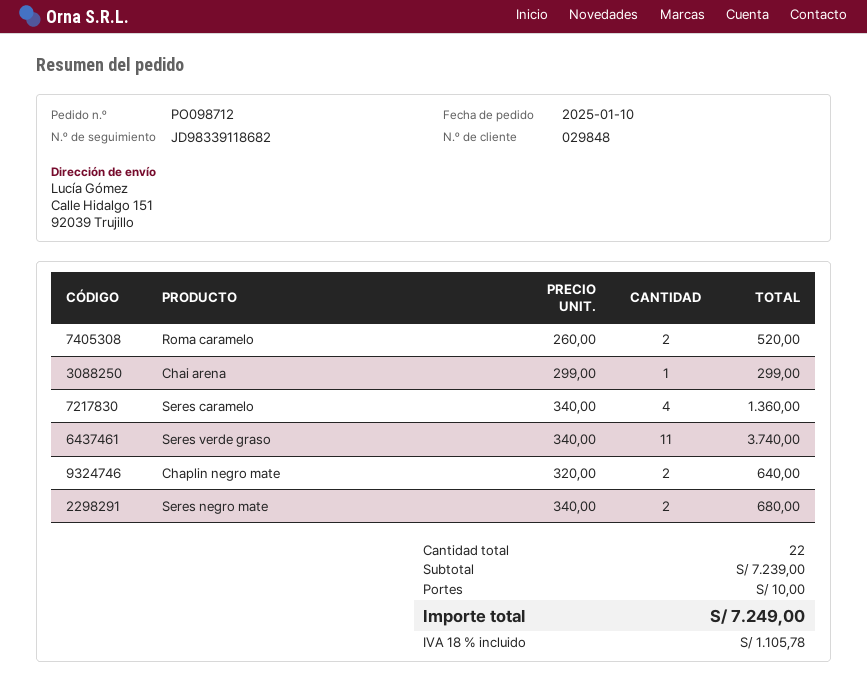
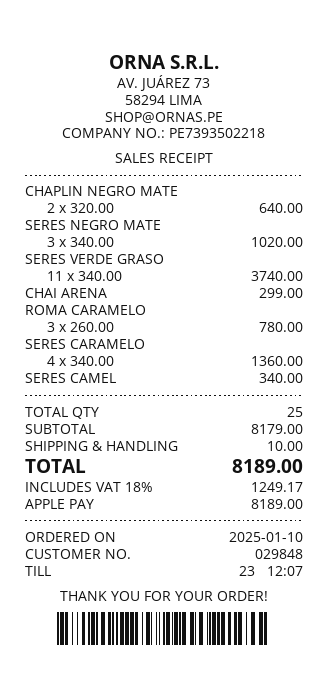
Roma caramelo: 2 x 260.00 = 520.00 -> 3 x 260.00 = 780.00
Seres negro mate: 2 x 340.00 = 680.00 -> 3 x 340.00 = 1020.00
SERES CAMEL: none -> 1 x 340.00 = 340.00
total quantity: 22 -> 25
subtotal: 7239.00 -> 8179.00
tax: 18% = 1105.78 -> 18% = 1249.17
total: 7249.00 -> 8189.00

